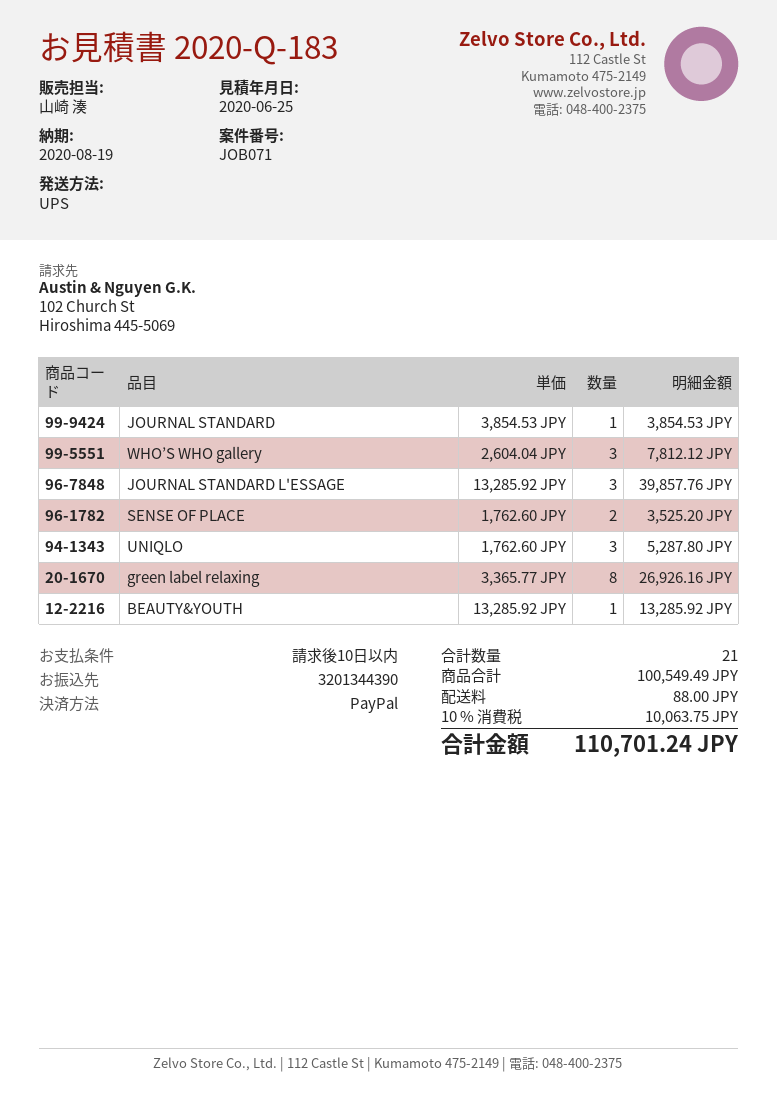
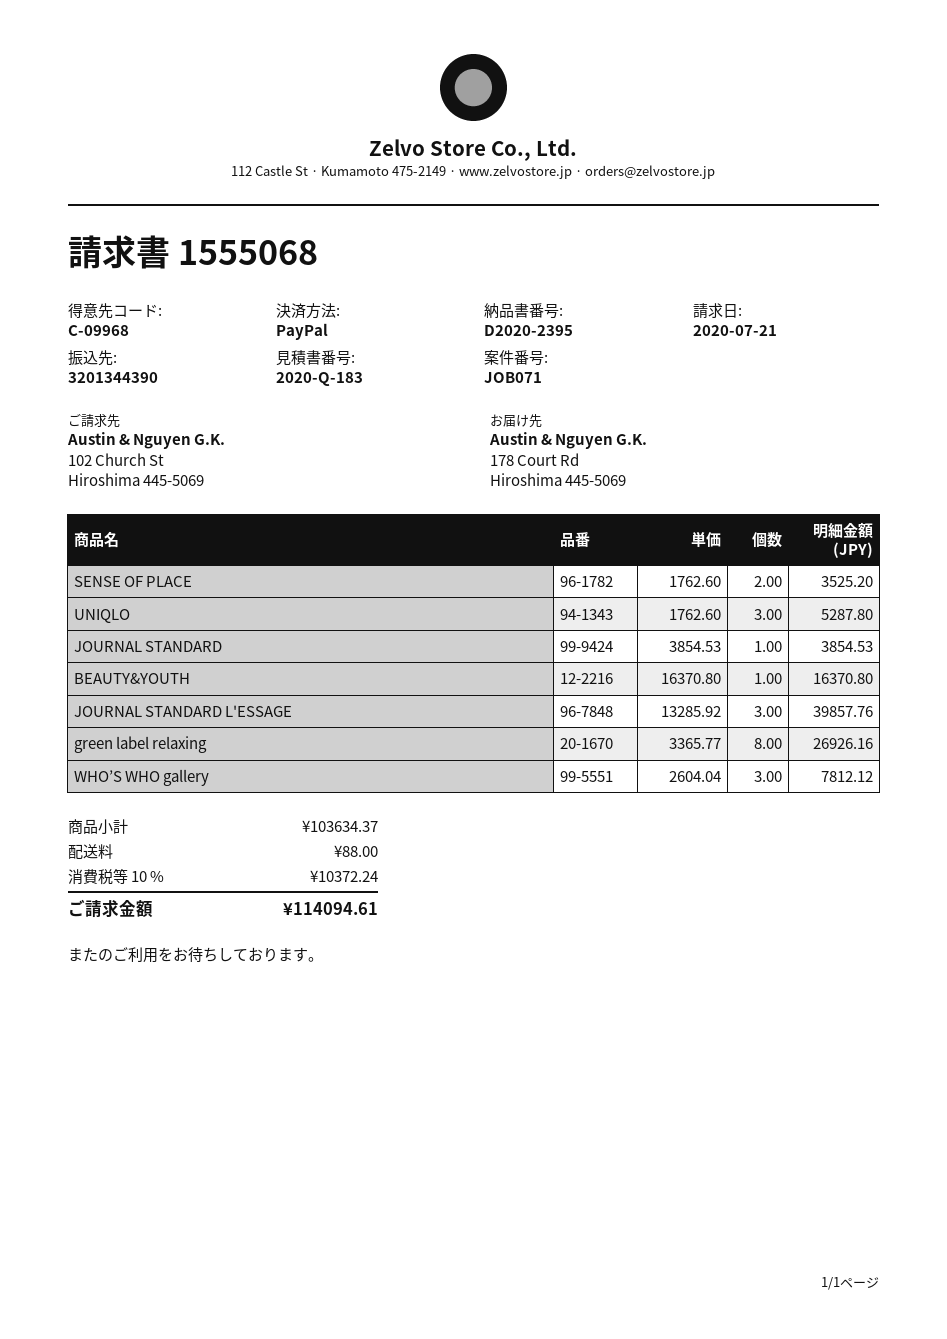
BEAUTY&YOUTH: 1 x 13285.92 = 13285.92 -> 1 x 16370.80 = 16370.80
subtotal: 100549.49 -> 103634.37
tax: 10% = 10063.75 -> 10% = 10372.24
total: 110701.24 -> 114094.61

